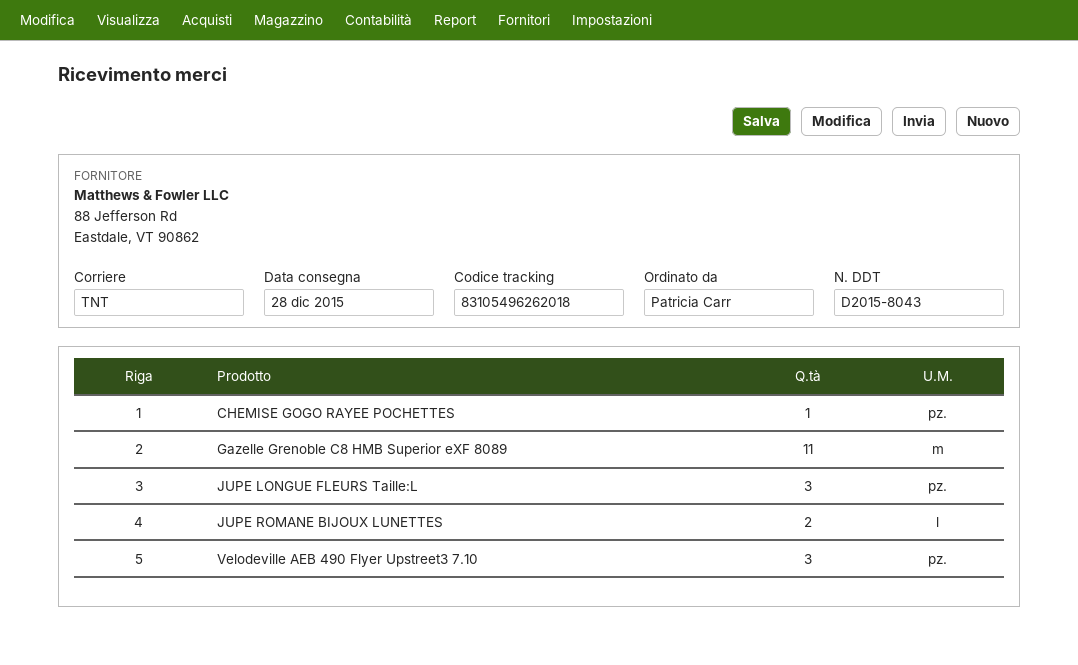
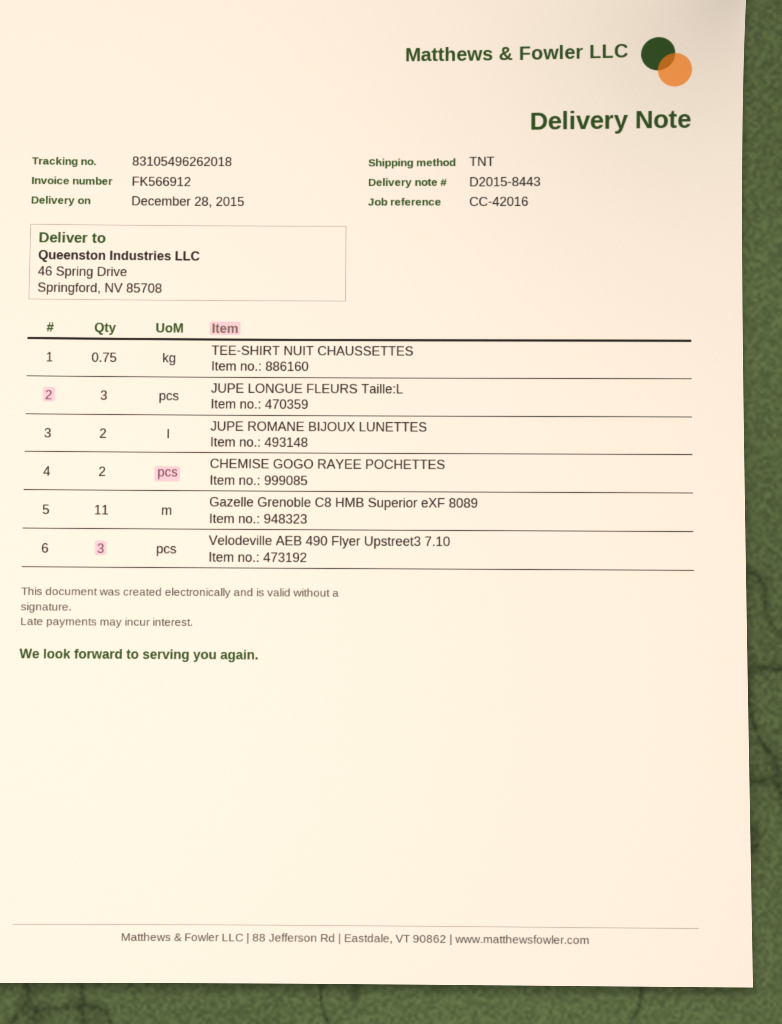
delivery note number: D2015-8043 -> D2015-8443
CHEMISE GOGO RAYEE POCHETTES: 1 -> 2
TEE-SHIRT NUIT CHAUSSETTES: none -> 0.75

